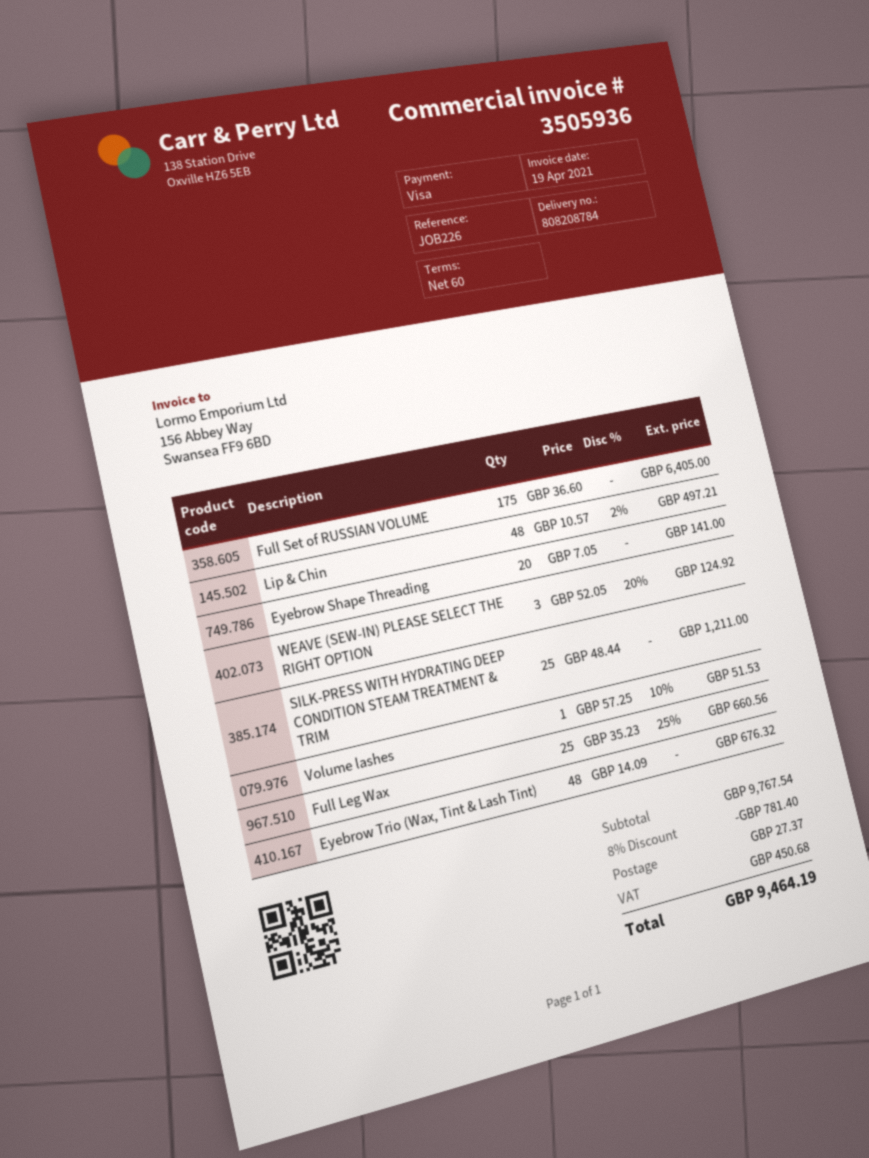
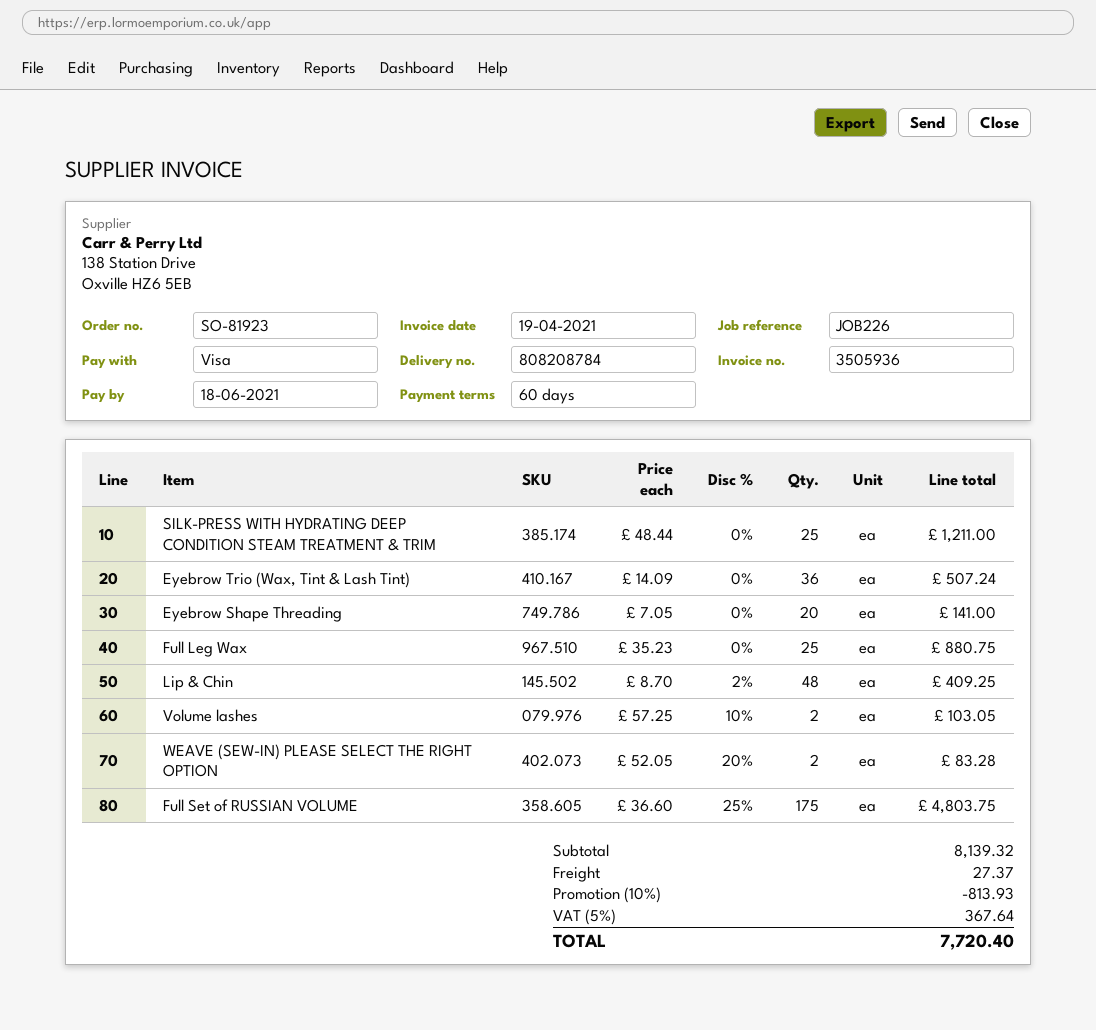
Full Set of RUSSIAN VOLUME: 175 x 36.60 = 6405.00 -> 175 x 36.60 - 25% = 4803.75
Lip & Chin: 48 x 10.57 - 2% = 497.21 -> 48 x 8.70 - 2% = 409.25
WEAVE (SEW-IN) PLEASE SELECT THE RIGHT OPTION: 3 x 52.05 - 20% = 124.92 -> 2 x 52.05 - 20% = 83.28
Volume lashes: 1 x 57.25 - 10% = 51.53 -> 2 x 57.25 - 10% = 103.05
Full Leg Wax: 25 x 35.23 - 25% = 660.56 -> 25 x 35.23 = 880.75
Eyebrow Trio (Wax, Tint & Lash Tint): 48 x 14.09 = 676.32 -> 36 x 14.09 = 507.24
subtotal: 9767.54 -> 8139.32
discount: 8% = 781.40 -> 10% = 813.93
tax: 450.68 -> 367.64
total: 9464.19 -> 7720.40

